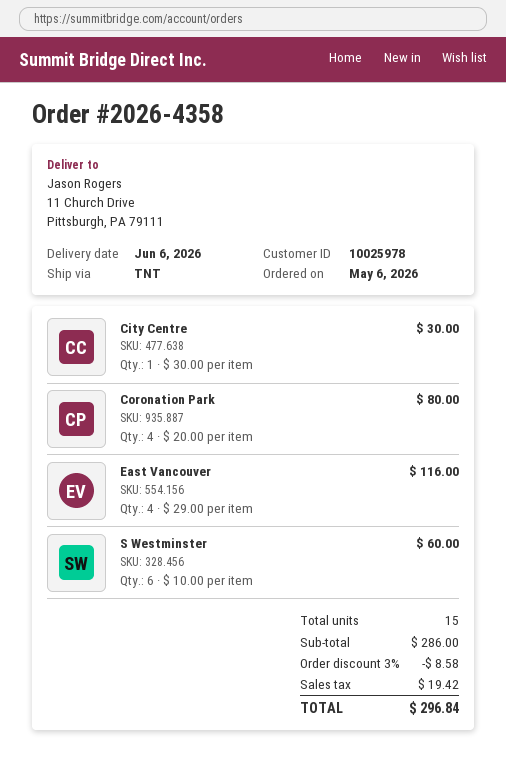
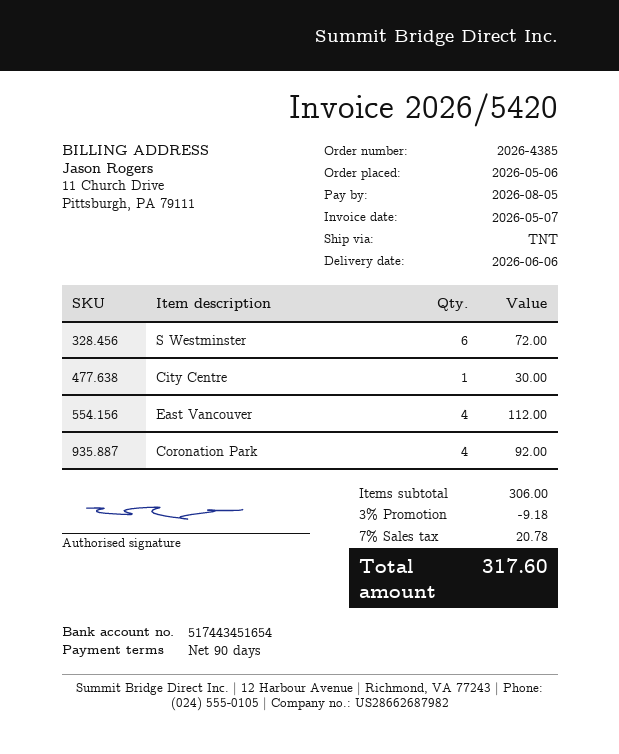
order number: 2026-4358 -> 2026-4385
Coronation Park: 4 for 80.00 -> 4 for 92.00
East Vancouver: 4 for 116.00 -> 4 for 112.00
S Westminster: 6 for 60.00 -> 6 for 72.00
subtotal: 286.00 -> 306.00
discount: 3% = 8.58 -> 3% = 9.18
tax: 19.42 -> 20.78
total: 296.84 -> 317.60

